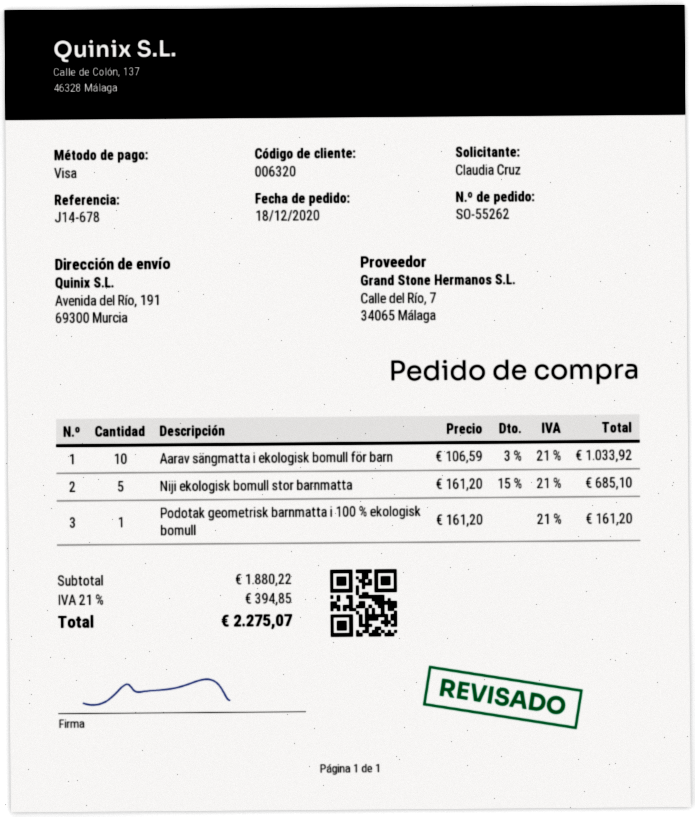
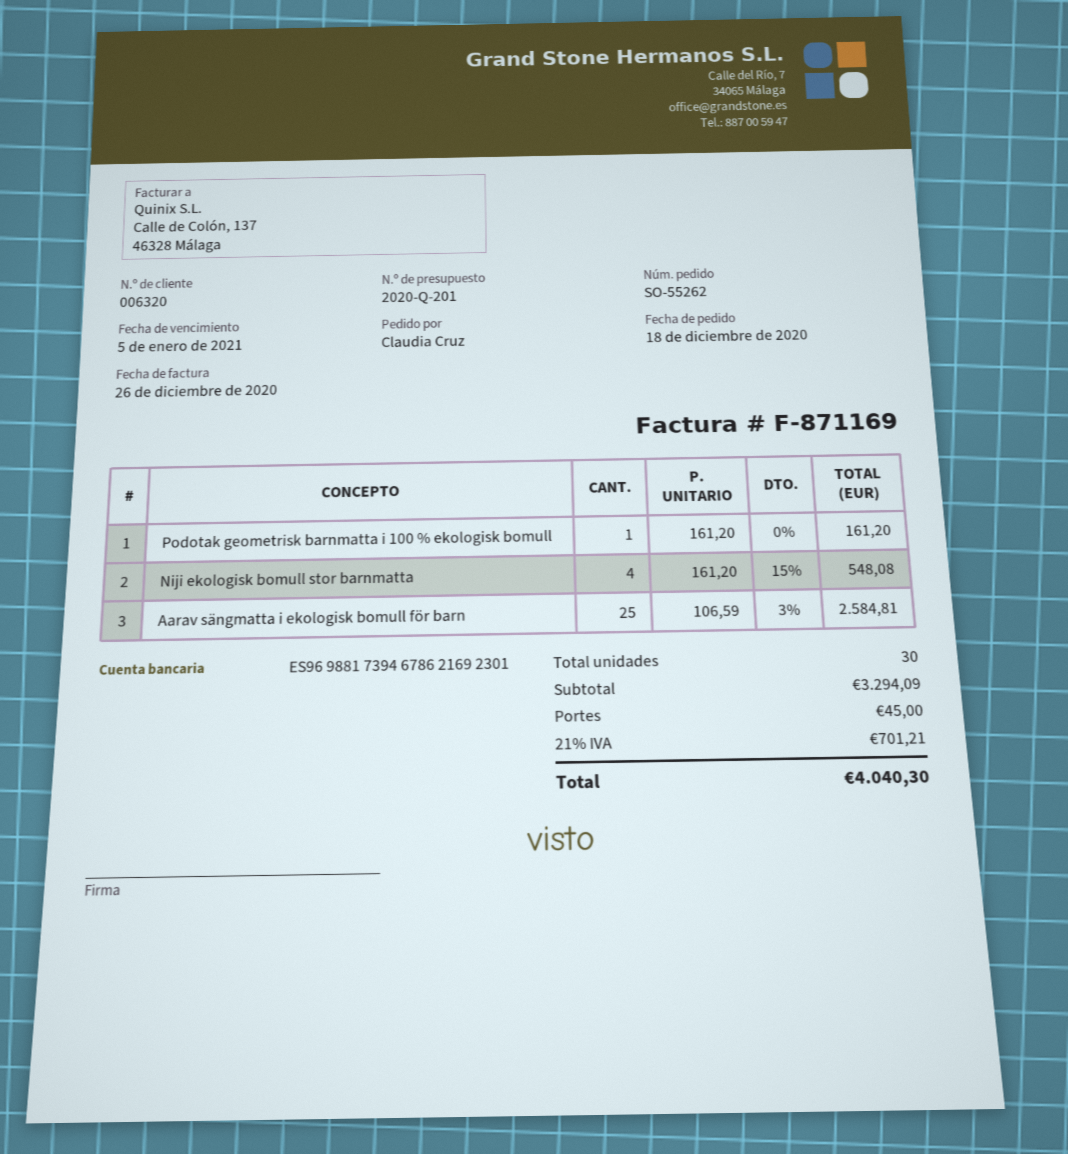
Aarav sängmatta i ekologisk bomull för barn: 10 x 106.59 - 3% = 1033.92 -> 25 x 106.59 - 3% = 2584.81
Niji ekologisk bomull stor barnmatta: 5 x 161.20 - 15% = 685.10 -> 4 x 161.20 - 15% = 548.08
subtotal: 1880.22 -> 3294.09
shipping: none -> 45.00
tax: 21% = 394.85 -> 21% = 701.21
total: 2275.07 -> 4040.30

